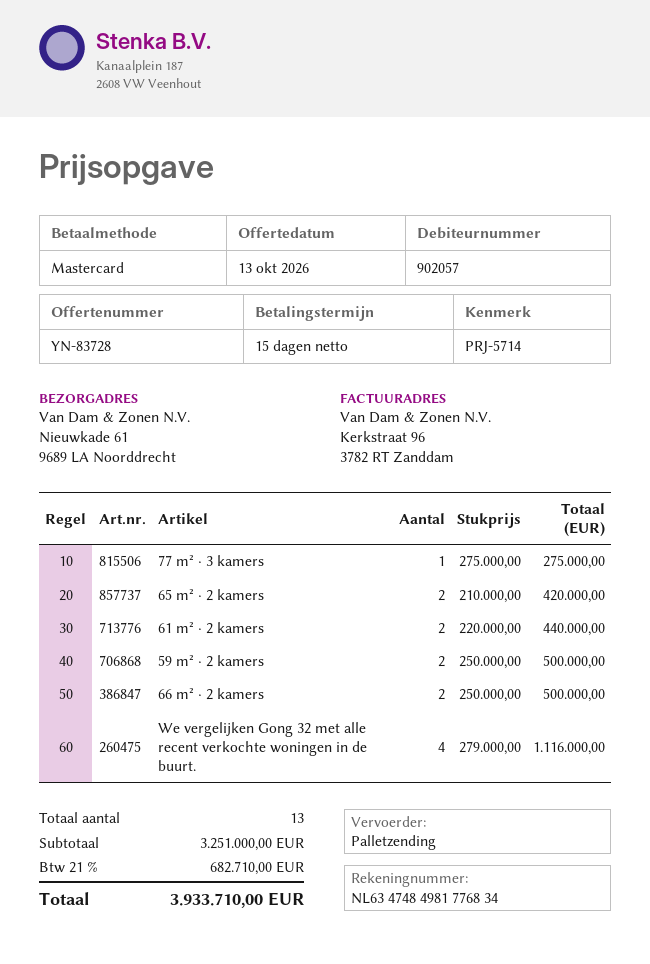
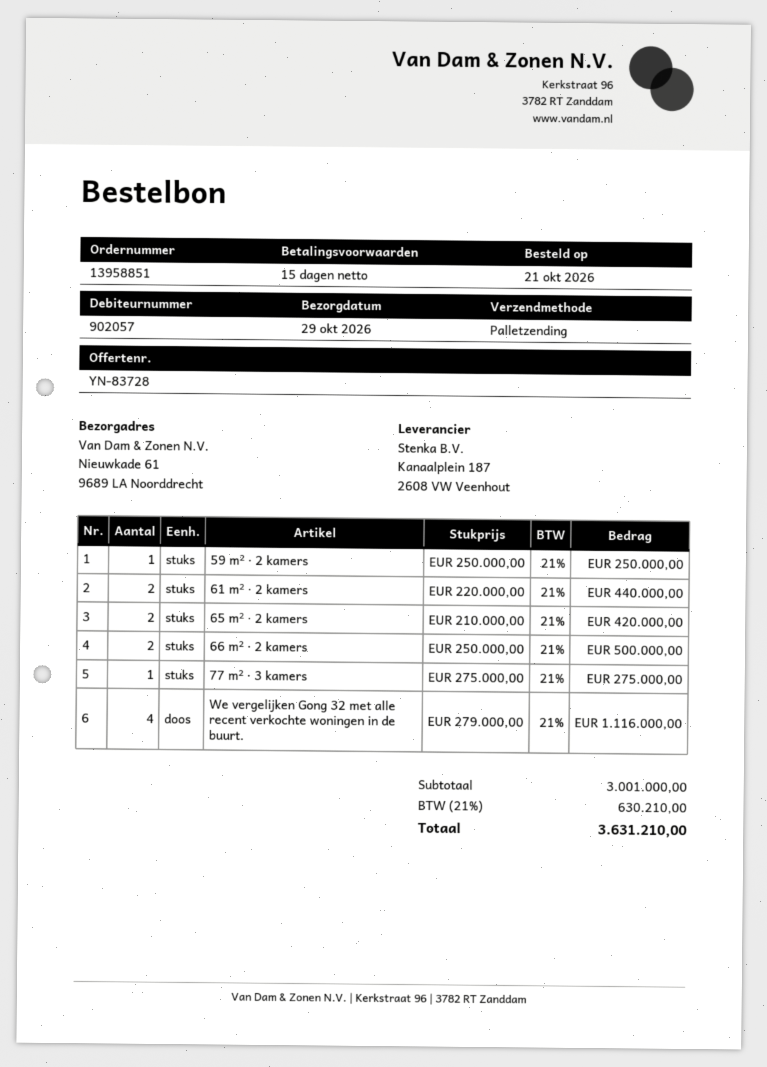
59 m² · 2 kamers: 2 x 250000.00 = 500000.00 -> 1 x 250000.00 = 250000.00
subtotal: 3251000.00 -> 3001000.00
tax: 21% = 682710.00 -> 21% = 630210.00
total: 3933710.00 -> 3631210.00

